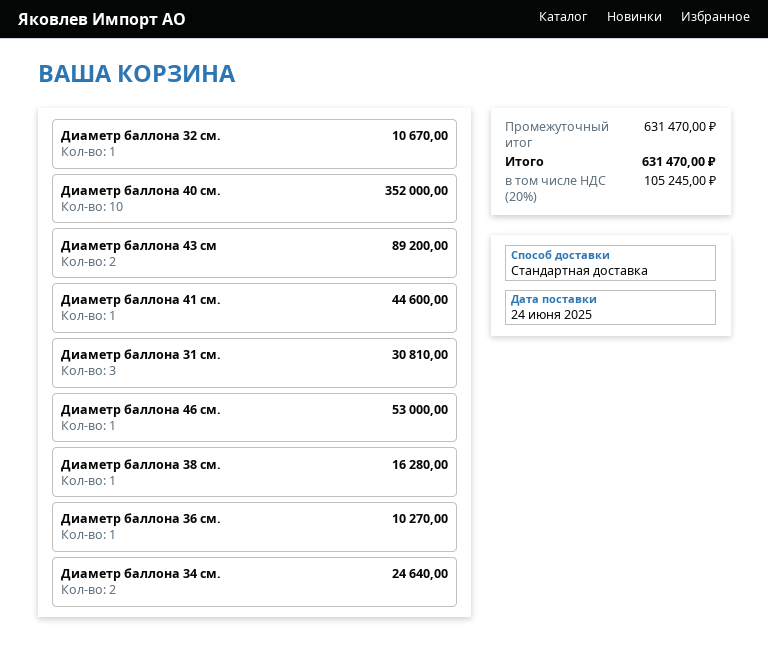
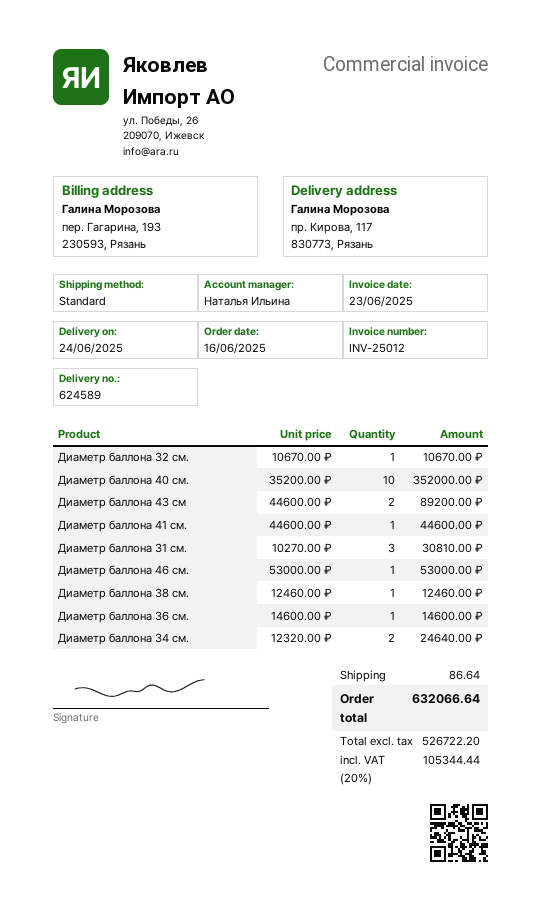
Диаметр баллона 38 см.: 1 for 16280.00 -> 1 for 12460.00
Диаметр баллона 36 см.: 1 for 10270.00 -> 1 for 14600.00
shipping: none -> 86.64
tax: 20% = 105245.00 -> 20% = 105344.44
total: 631470.00 -> 632066.64

